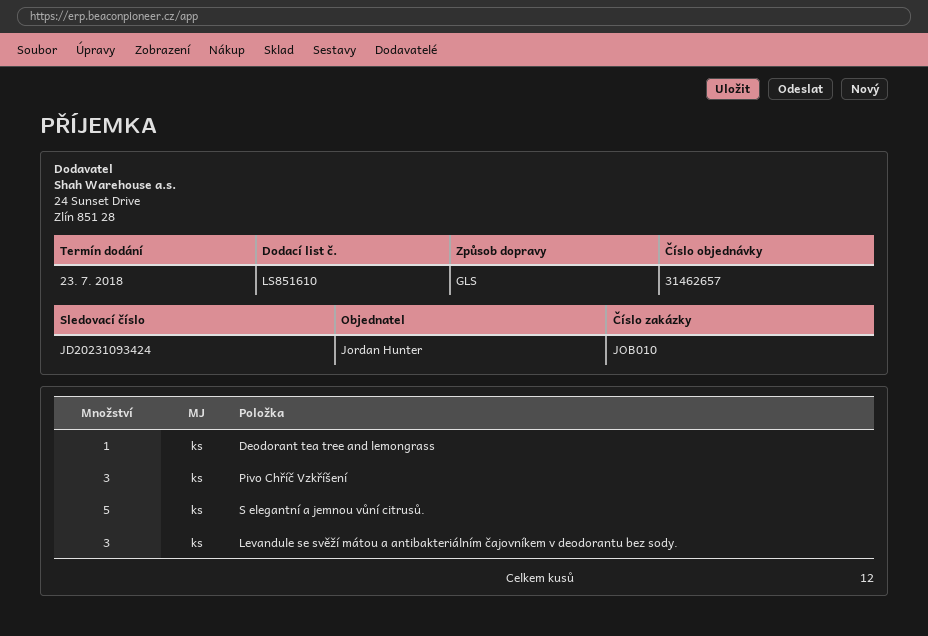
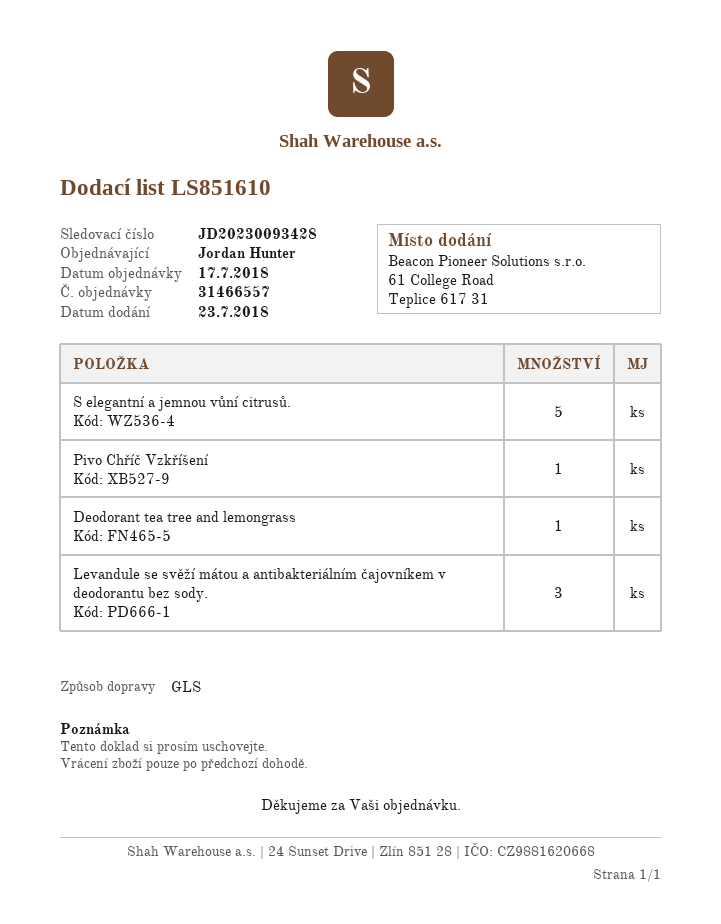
order number: 31462657 -> 31466557
tracking number: JD20231093424 -> JD20230093428
Pivo Chříč Vzkříšení: 3 -> 1

